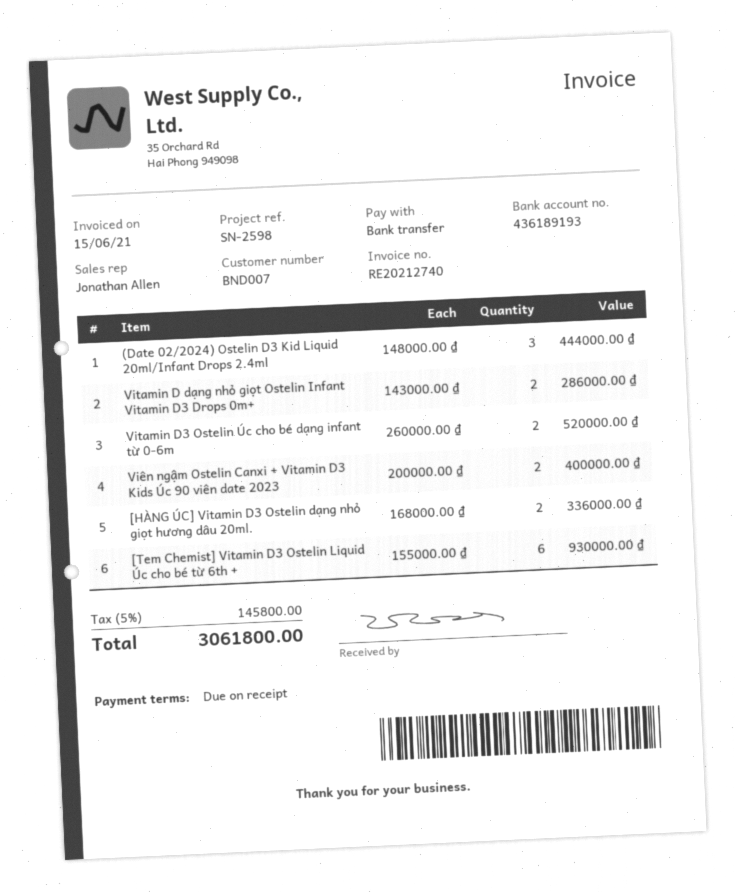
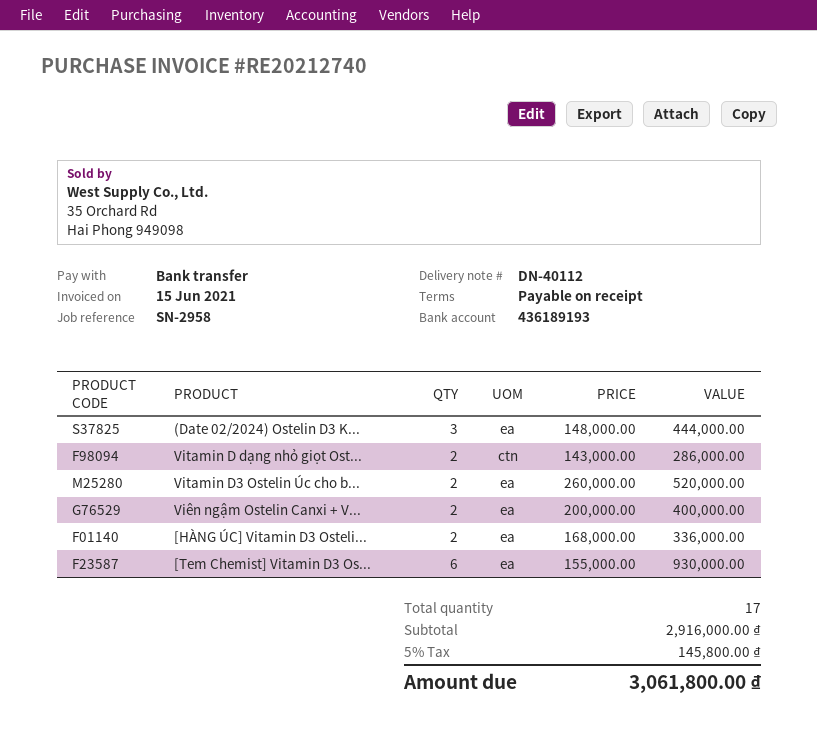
reference: SN-2598 -> SN-2958

